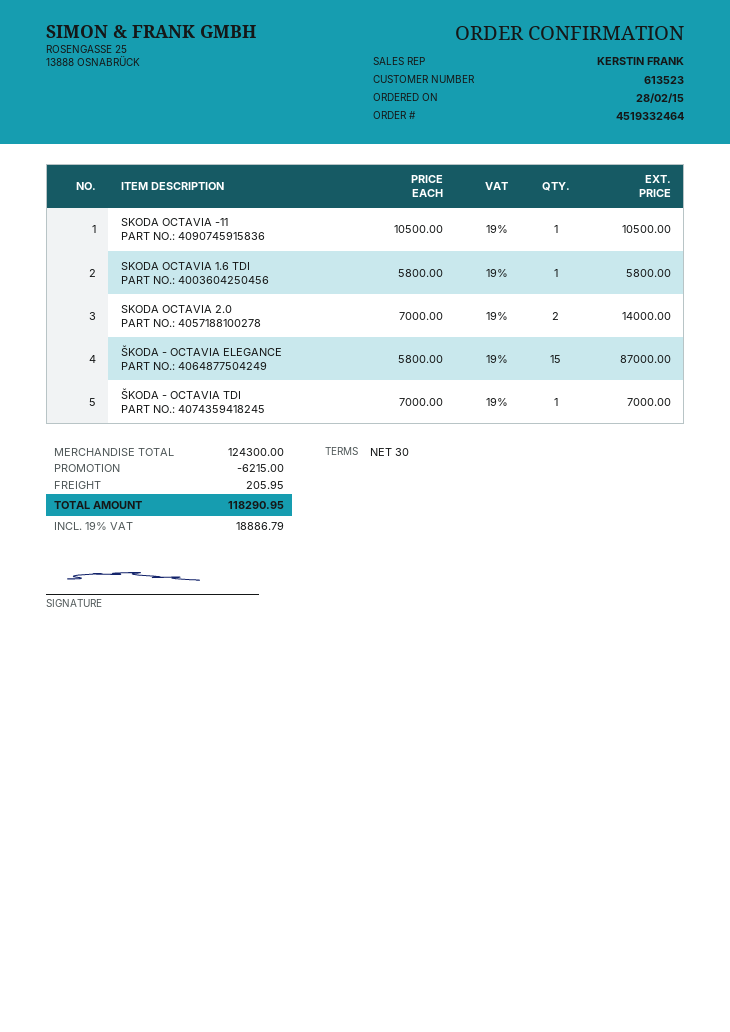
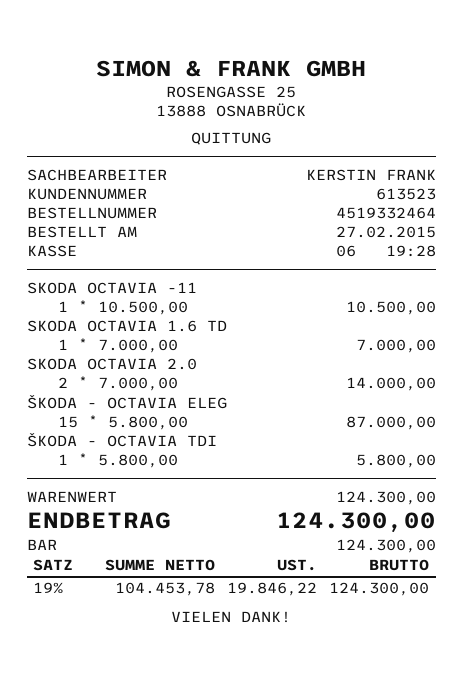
order date: 2015-02-28 -> 2015-02-27
SKODA OCTAVIA 1.6 TDI: 1 x 5800.00 = 5800.00 -> 1 x 7000.00 = 7000.00
ŠKODA - OCTAVIA TDI: 1 x 7000.00 = 7000.00 -> 1 x 5800.00 = 5800.00
discount: 6215.00 -> none
shipping: 205.95 -> none
tax: 19% = 18886.79 -> 19% = 19846.22
total: 118290.95 -> 124300.00

